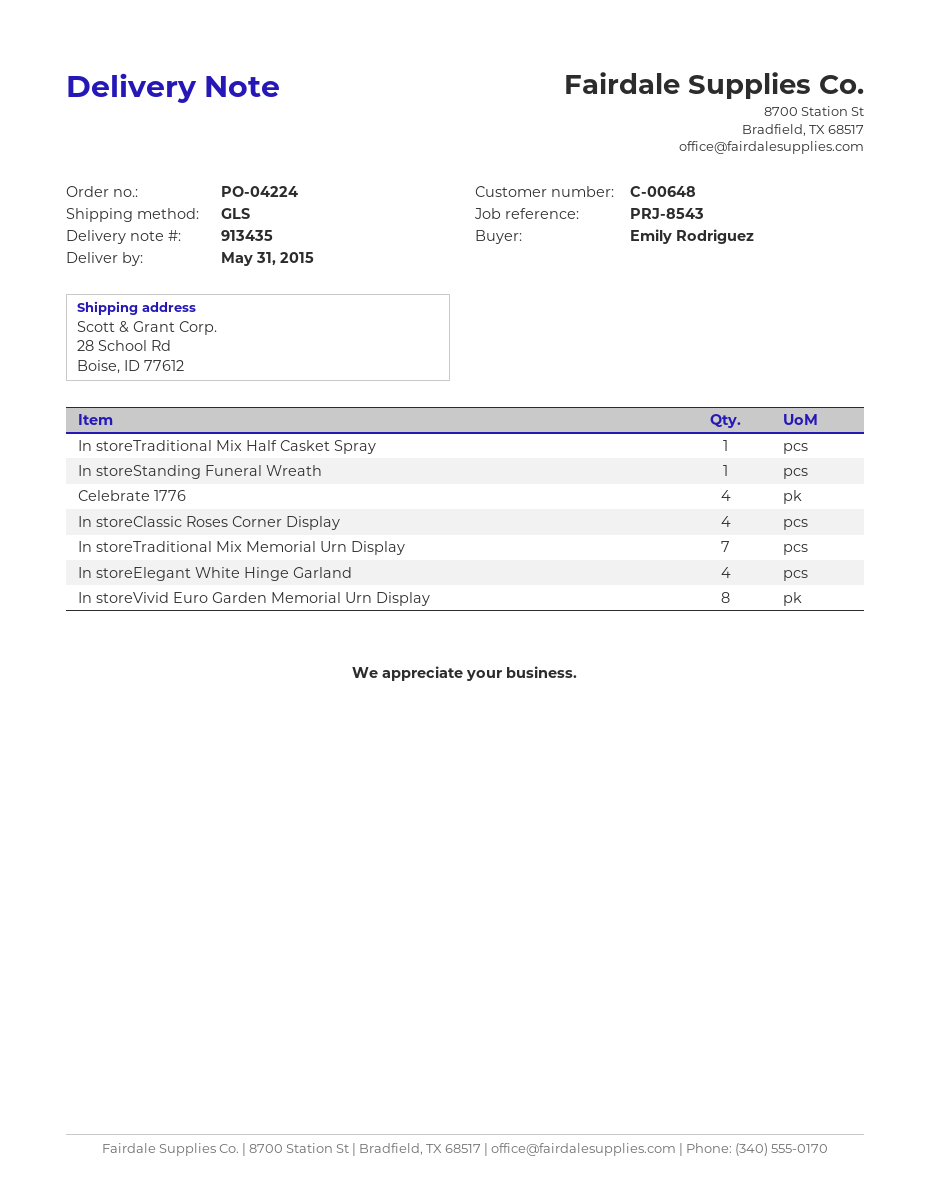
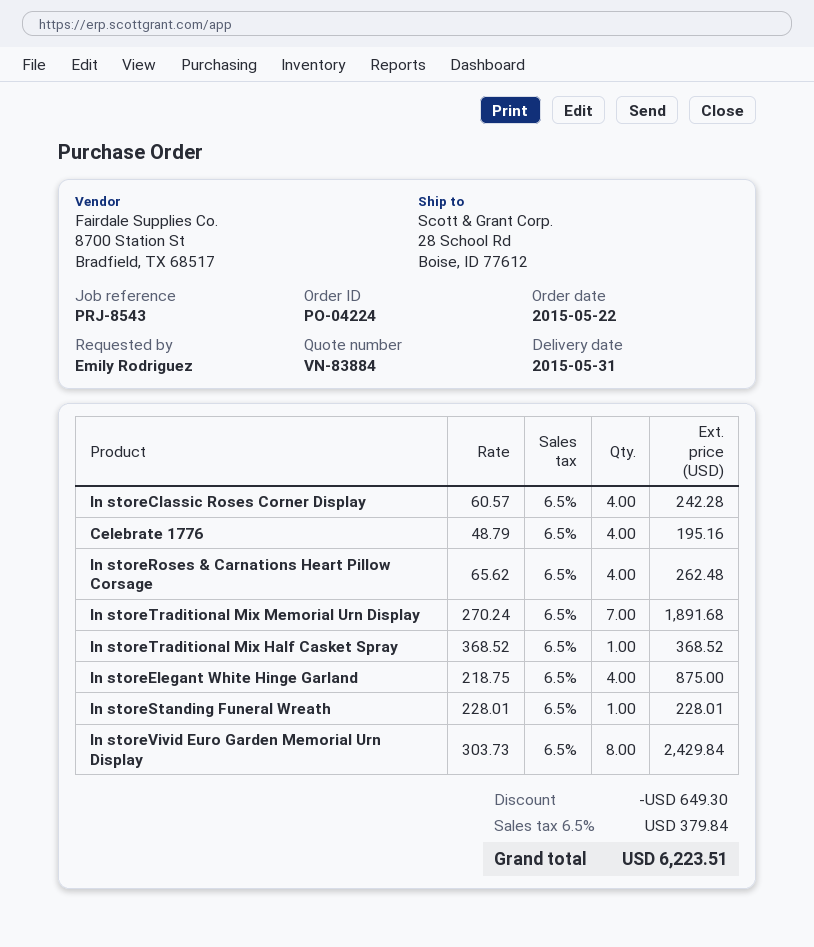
In storeRoses & Carnations Heart Pillow Corsage: none -> 4

